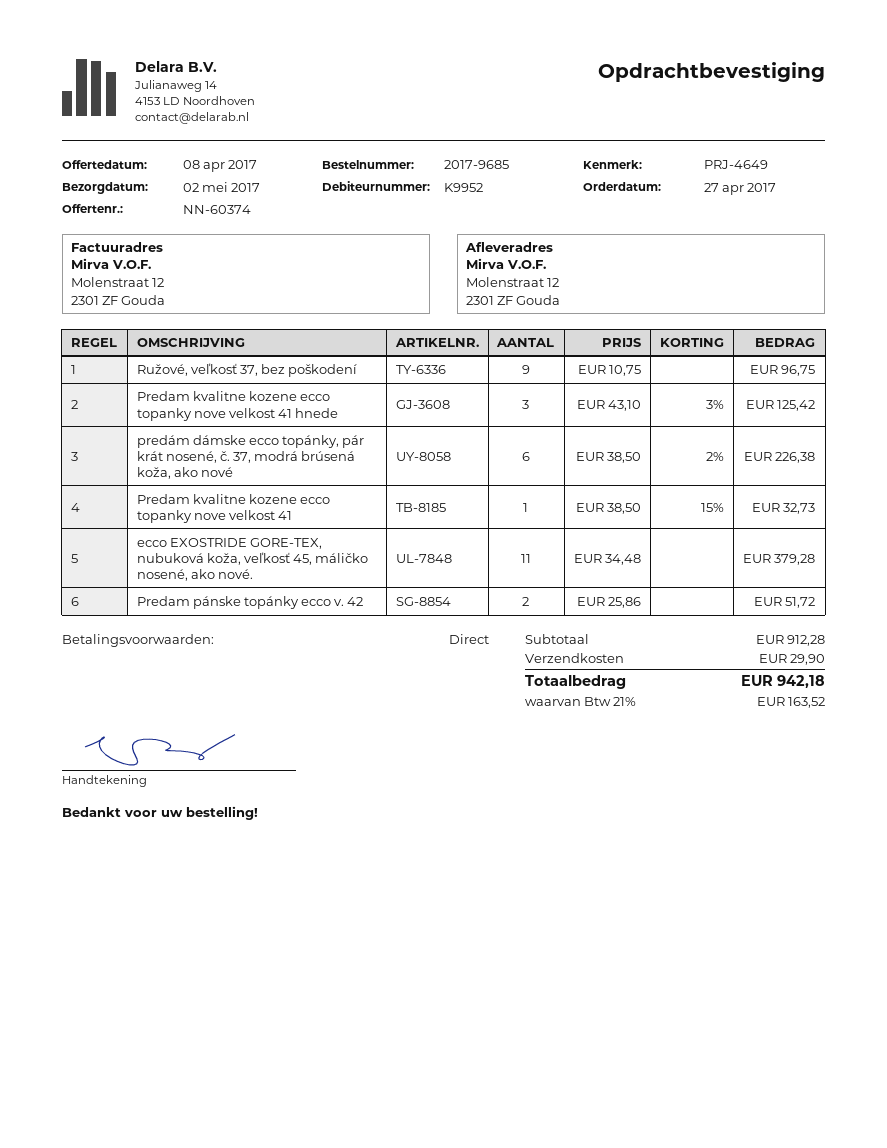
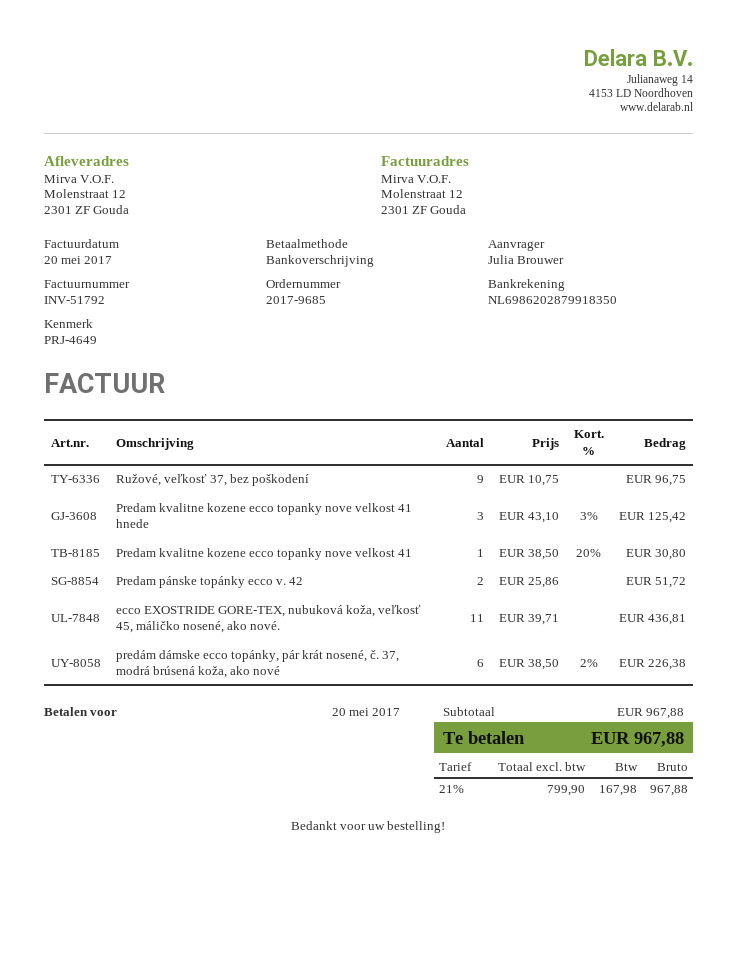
Predam kvalitne kozene ecco topanky nove velkost 41: 1 x 38.50 - 15% = 32.73 -> 1 x 38.50 - 20% = 30.80
ecco EXOSTRIDE GORE-TEX, nubuková koža, veľkosť 45, máličko nosené, ako nové.: 11 x 34.48 = 379.28 -> 11 x 39.71 = 436.81
subtotal: 912.28 -> 967.88
shipping: 29.90 -> none
tax: 21% = 163.52 -> 21% = 167.98
total: 942.18 -> 967.88

